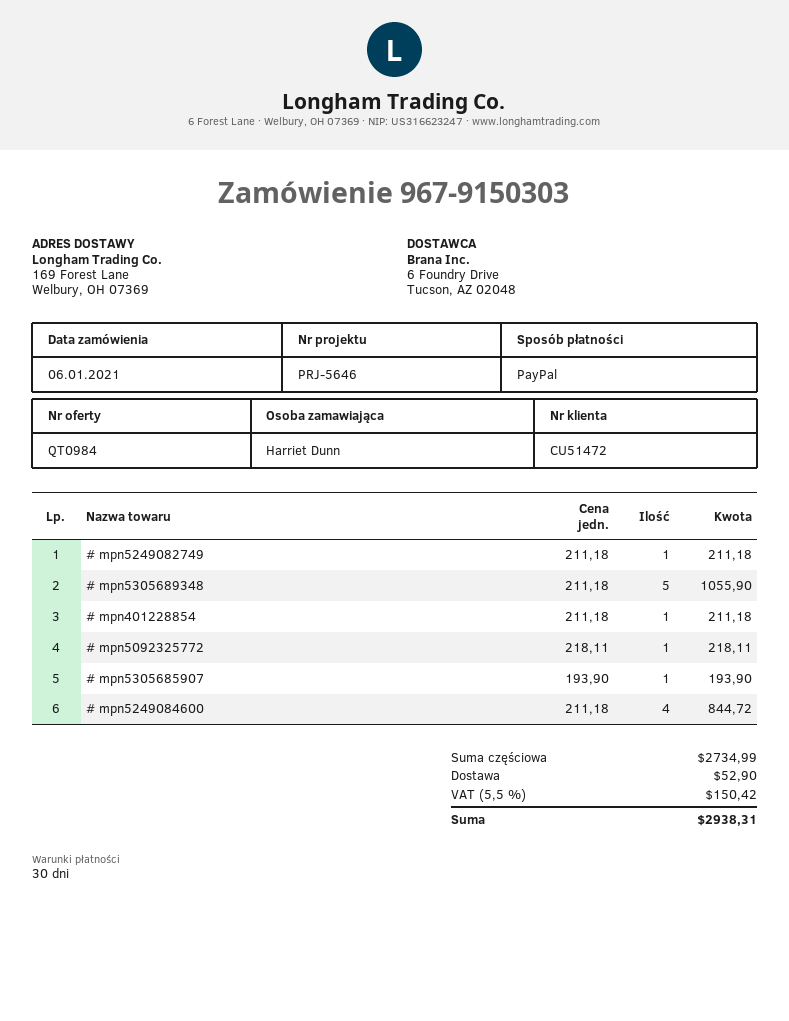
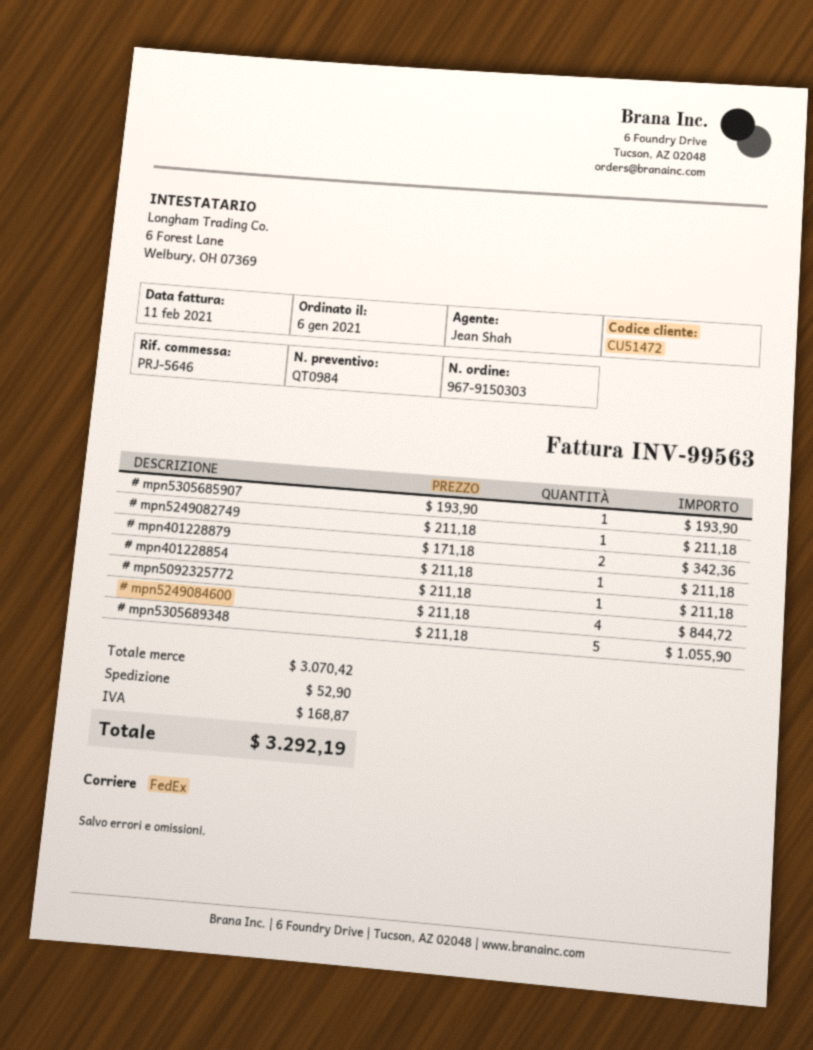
# mpn5092325772: 1 x 218.11 = 218.11 -> 1 x 211.18 = 211.18
# mpn401228879: none -> 2 x 171.18 = 342.36
subtotal: 2734.99 -> 3070.42
tax: 150.42 -> 168.87
total: 2938.31 -> 3292.19

